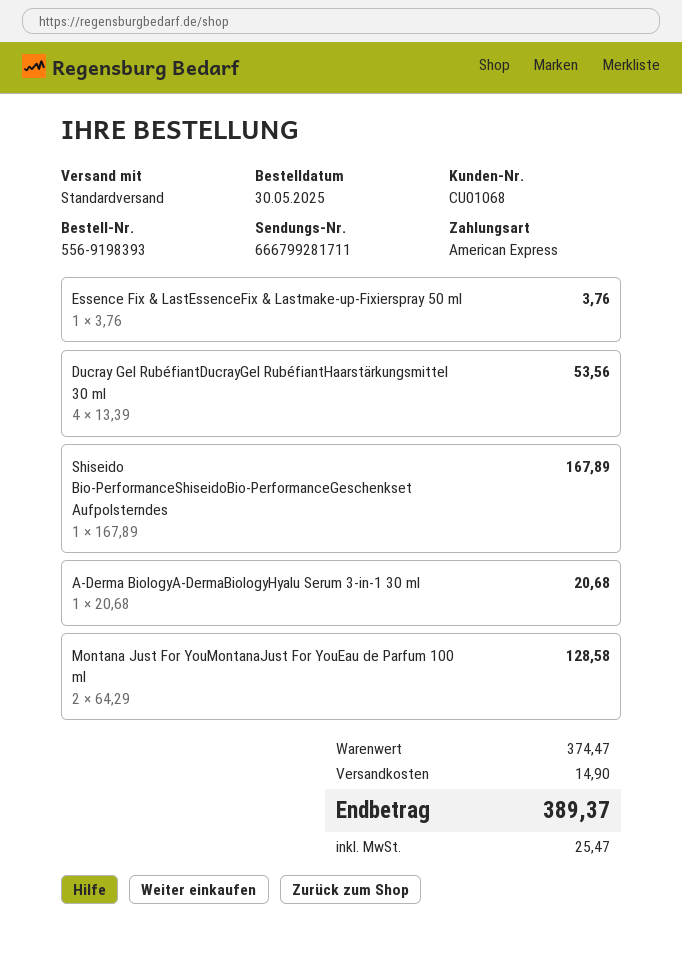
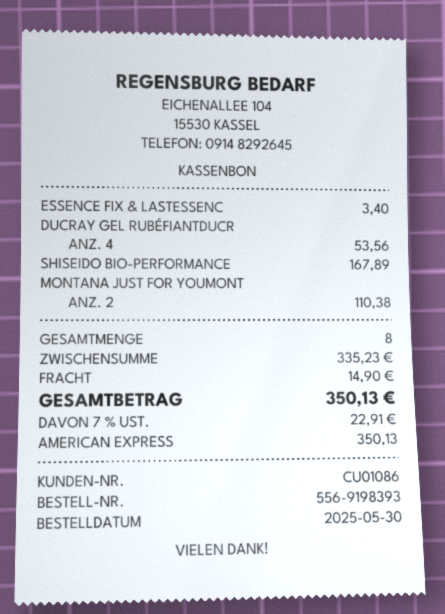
customer number: CU01068 -> CU01086
Essence Fix & LastEssenceFix & Lastmake-up-Fixierspray 50 ml: 1 for 3.76 -> 1 for 3.40
A-Derma BiologyA-DermaBiologyHyalu Serum 3-in-1 30 ml: 1 for 20.68 -> none
Montana Just For YouMontanaJust For YouEau de Parfum 100 ml: 2 for 128.58 -> 2 for 110.38
subtotal: 374.47 -> 335.23
tax: 25.47 -> 22.91
total: 389.37 -> 350.13

